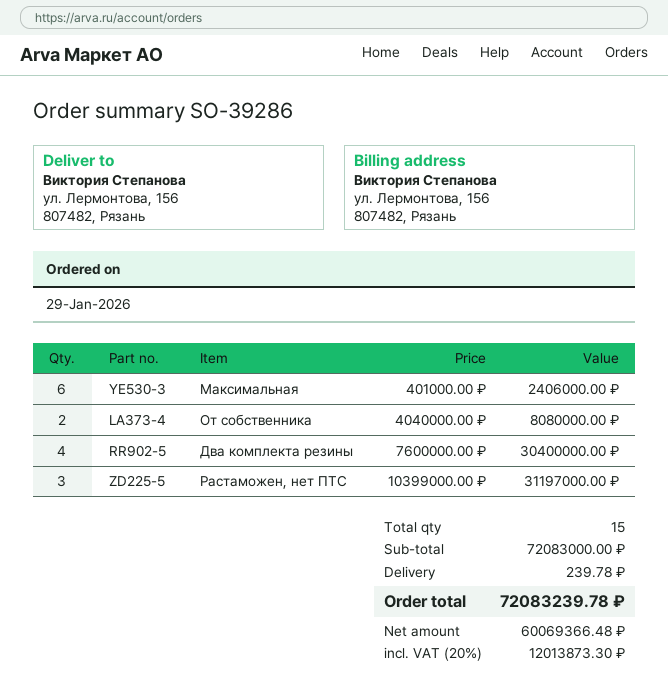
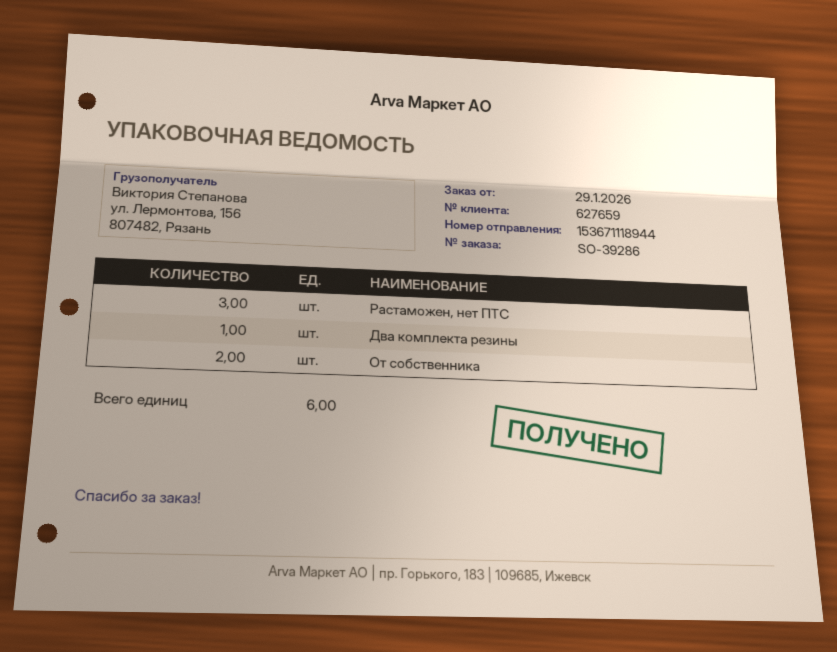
Максимальная: 6 -> none
Два комплекта резины: 4 -> 1
total quantity: 15 -> 6

